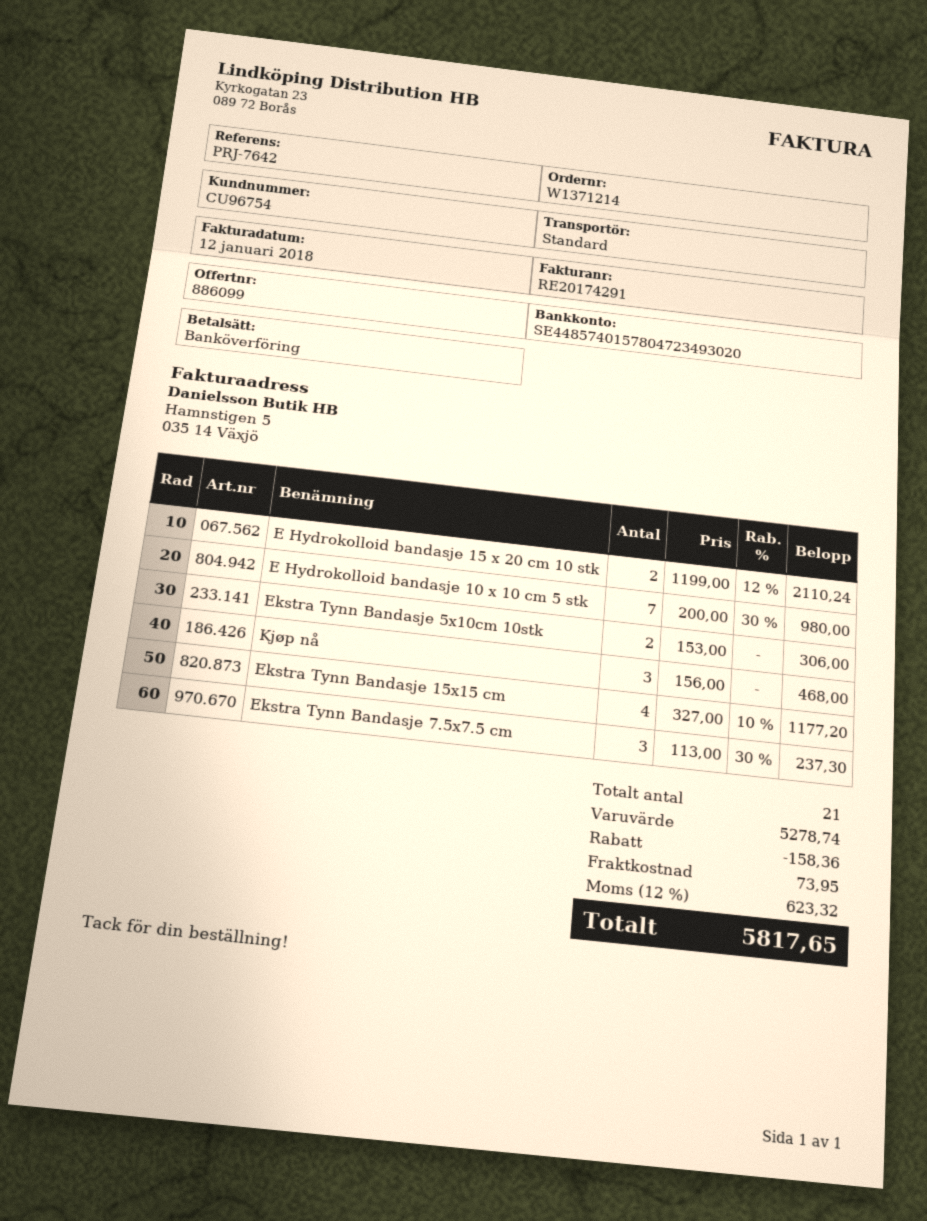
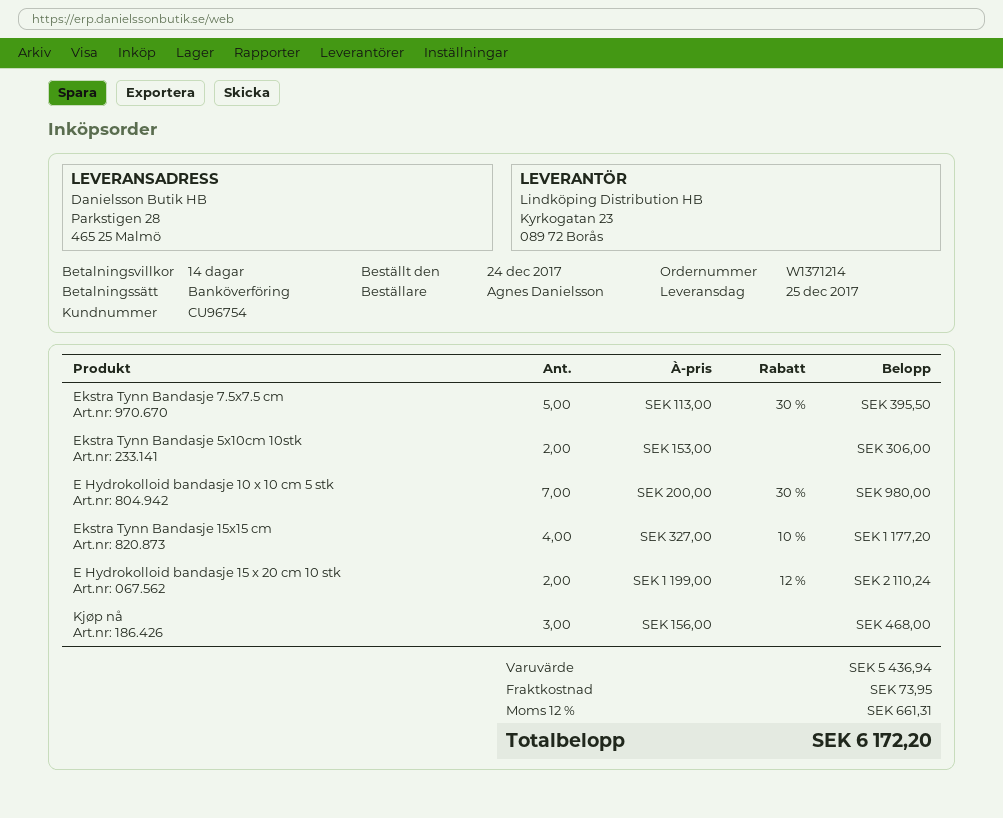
Ekstra Tynn Bandasje 7.5x7.5 cm: 3 x 113.00 - 30% = 237.30 -> 5 x 113.00 - 30% = 395.50
subtotal: 5278.74 -> 5436.94
discount: 158.36 -> none
tax: 12% = 623.32 -> 12% = 661.31
total: 5817.65 -> 6172.20

